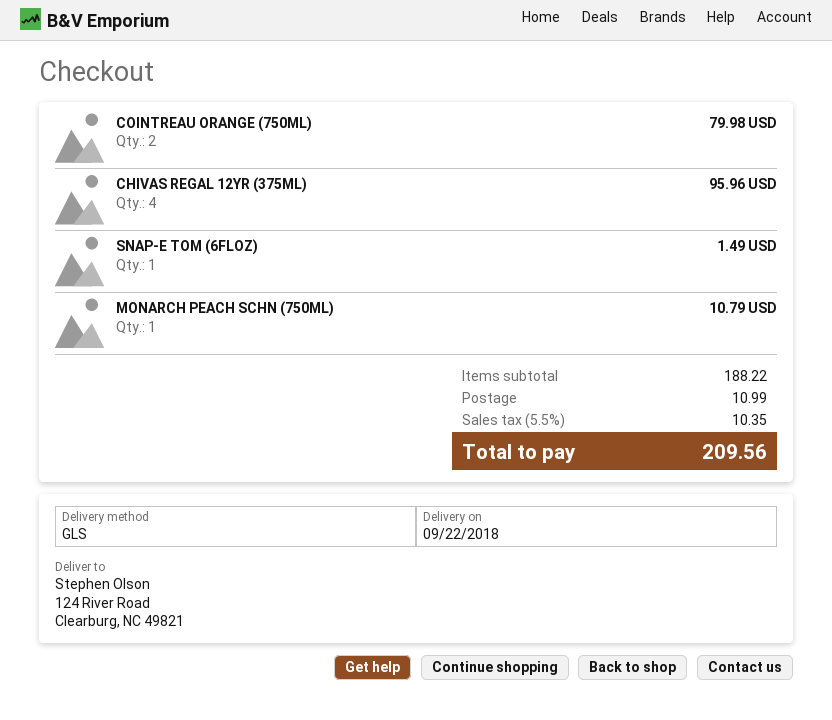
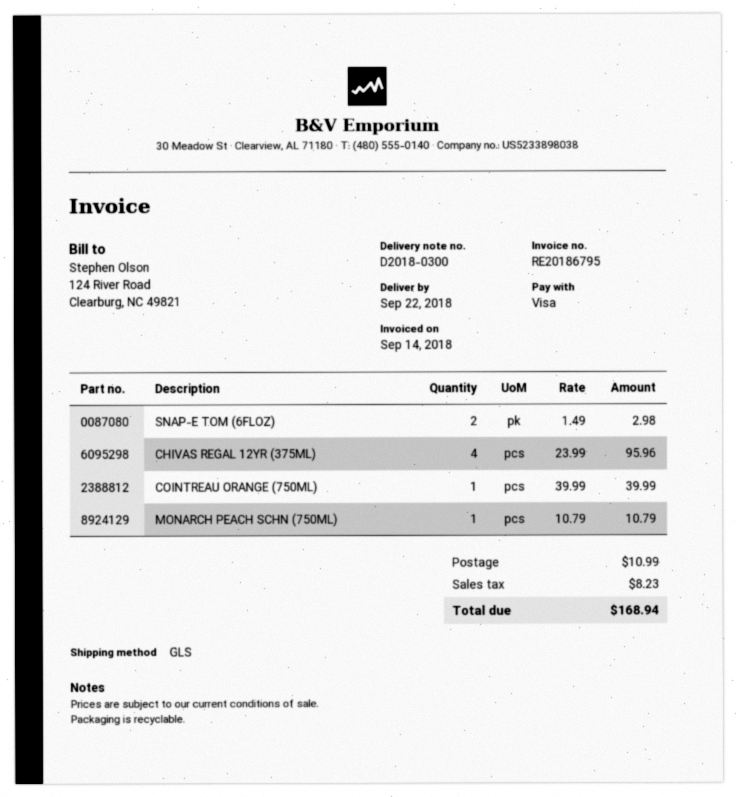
COINTREAU ORANGE (750ML): 2 for 79.98 -> 1 for 39.99
SNAP-E TOM (6FLOZ): 1 for 1.49 -> 2 for 2.98
tax: 10.35 -> 8.23
total: 209.56 -> 168.94

